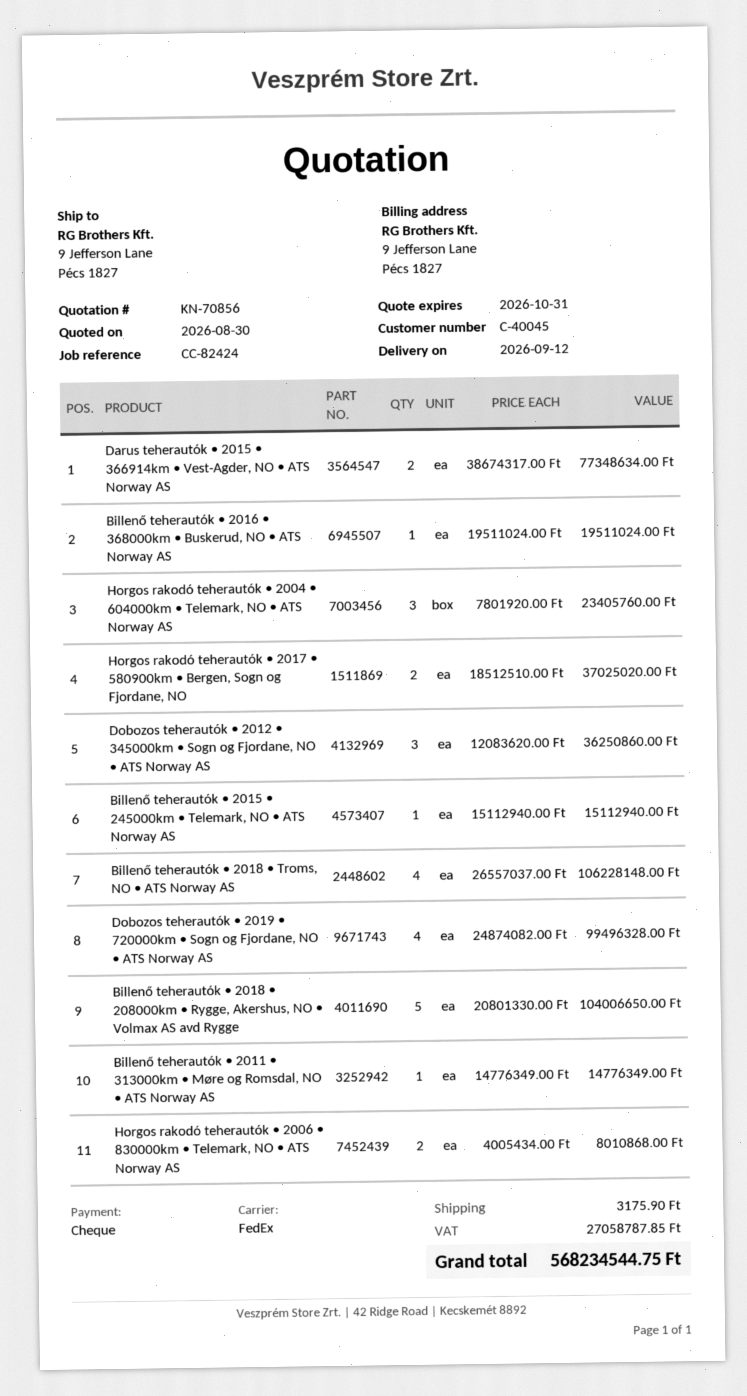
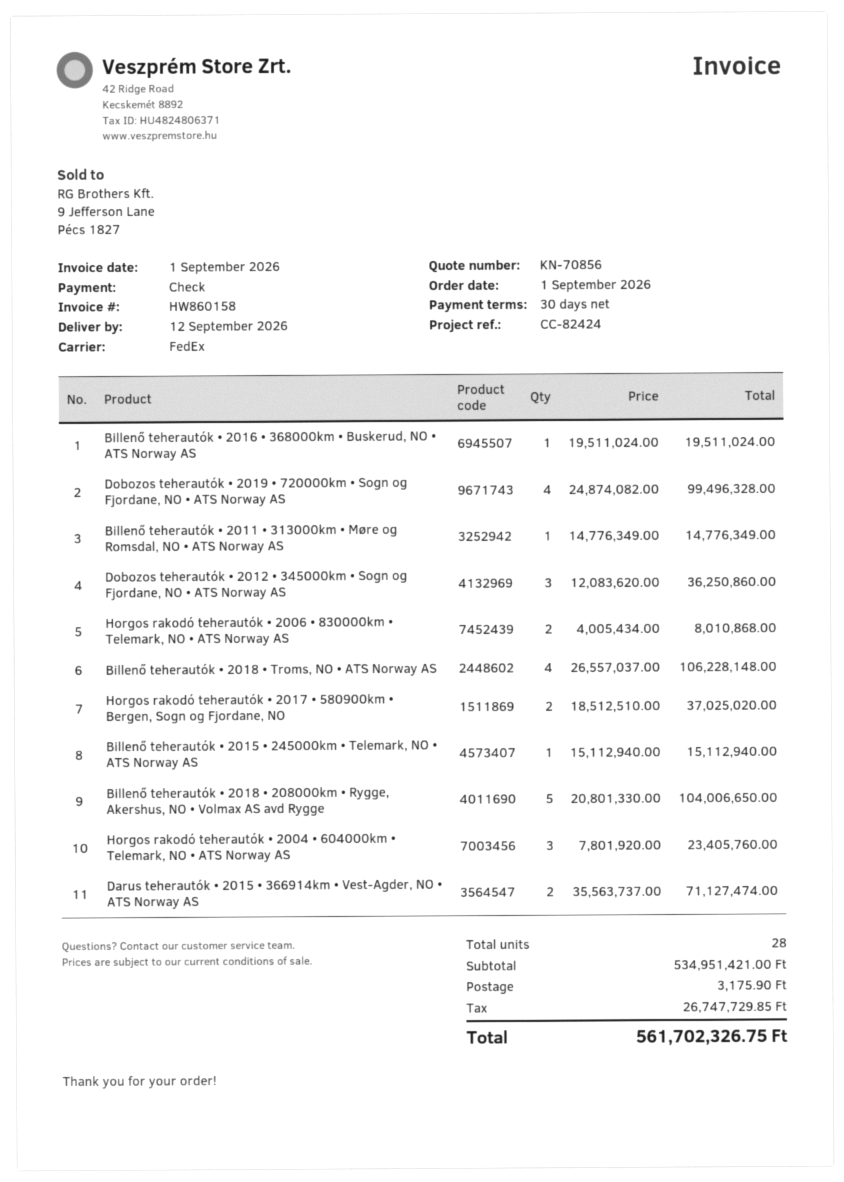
Darus teherautók • 2015 • 366914km • Vest-Agder, NO • ATS Norway AS: 2 x 38674317.00 = 77348634.00 -> 2 x 35563737.00 = 71127474.00
tax: 27058787.85 -> 26747729.85
total: 568234544.75 -> 561702326.75

